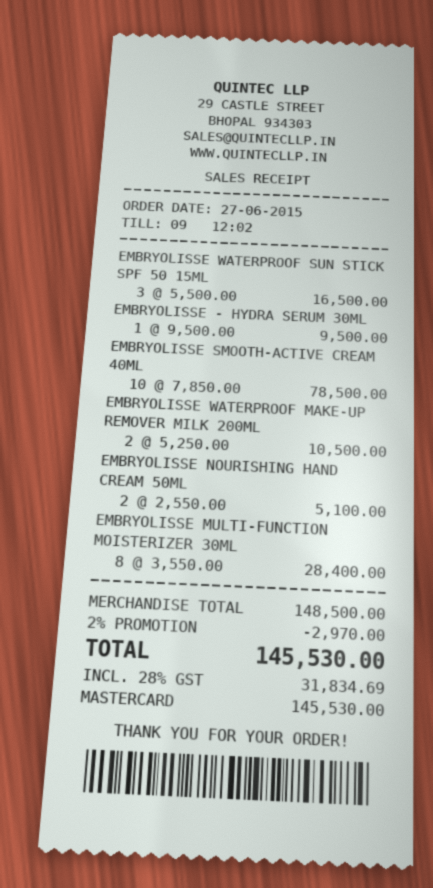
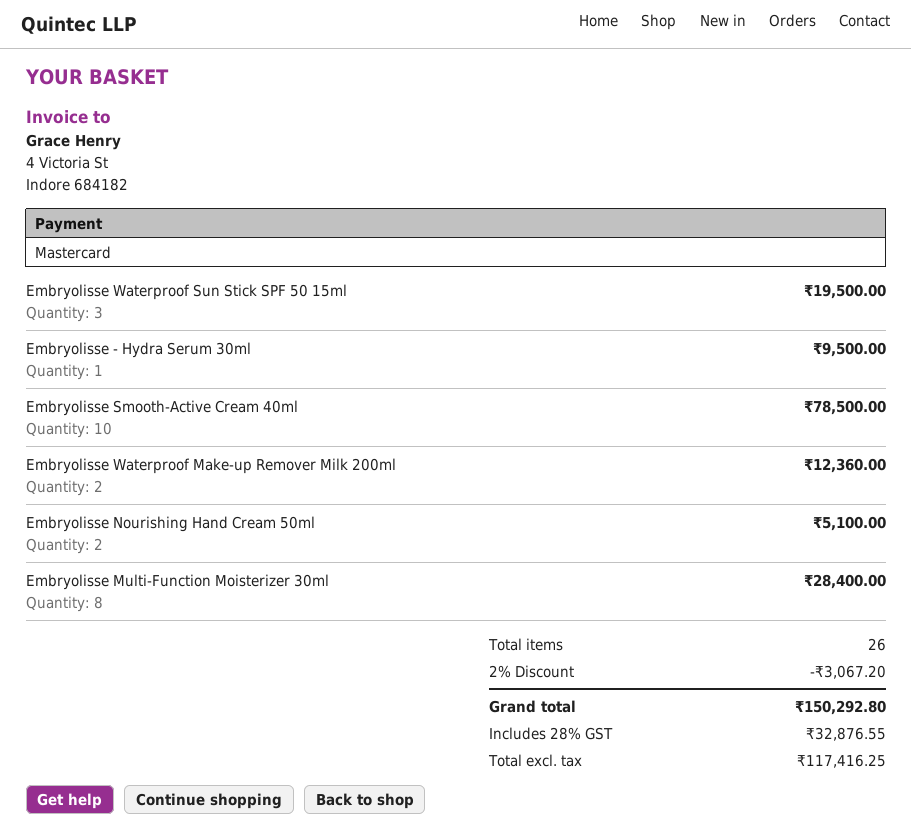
EMBRYOLISSE WATERPROOF SUN STICK SPF 50 15ML: 3 for 16500.00 -> 3 for 19500.00
EMBRYOLISSE WATERPROOF MAKE-UP REMOVER MILK 200ML: 2 for 10500.00 -> 2 for 12360.00
discount: 2% = 2970.00 -> 2% = 3067.20
tax: 28% = 31834.69 -> 28% = 32876.55
total: 145530.00 -> 150292.80

